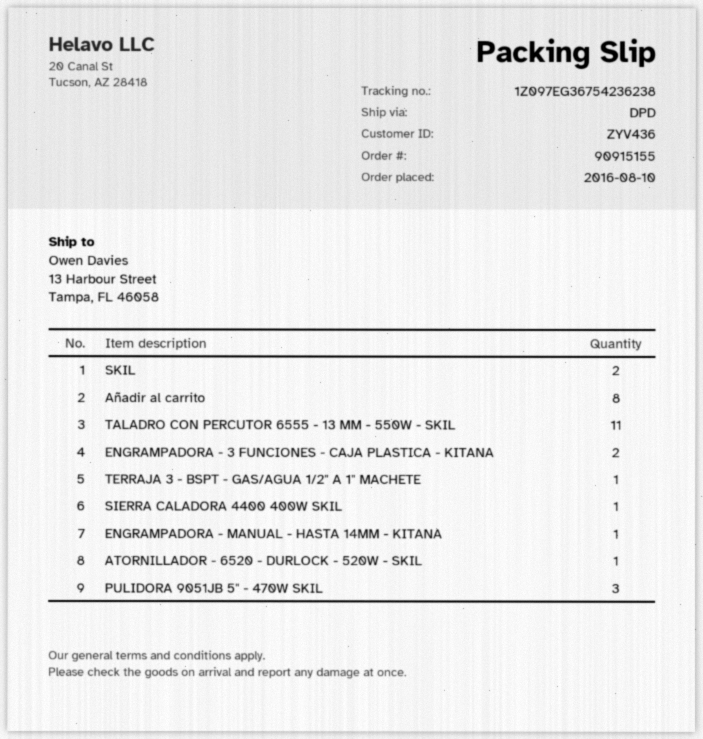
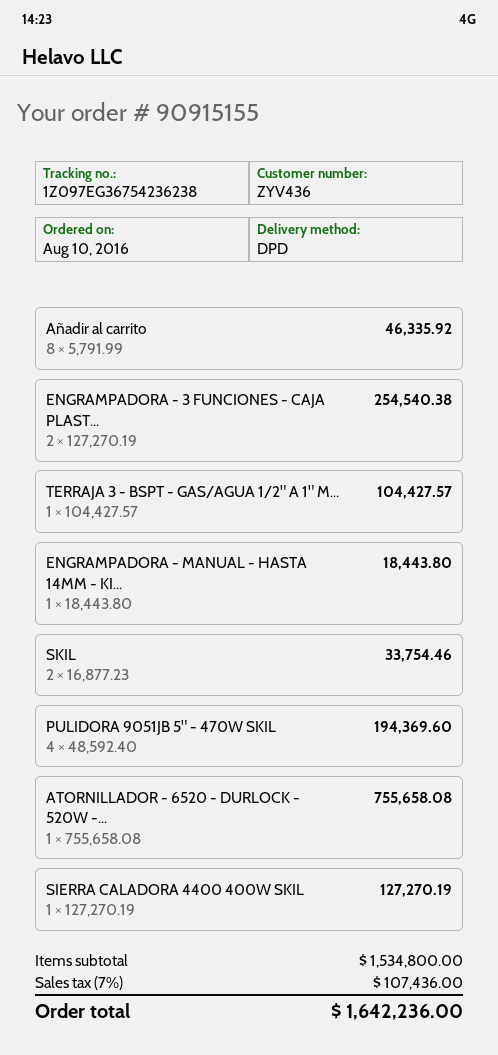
TALADRO CON PERCUTOR 6555 - 13 MM - 550W - SKIL: 11 -> none
PULIDORA 9051JB 5" - 470W SKIL: 3 -> 4

